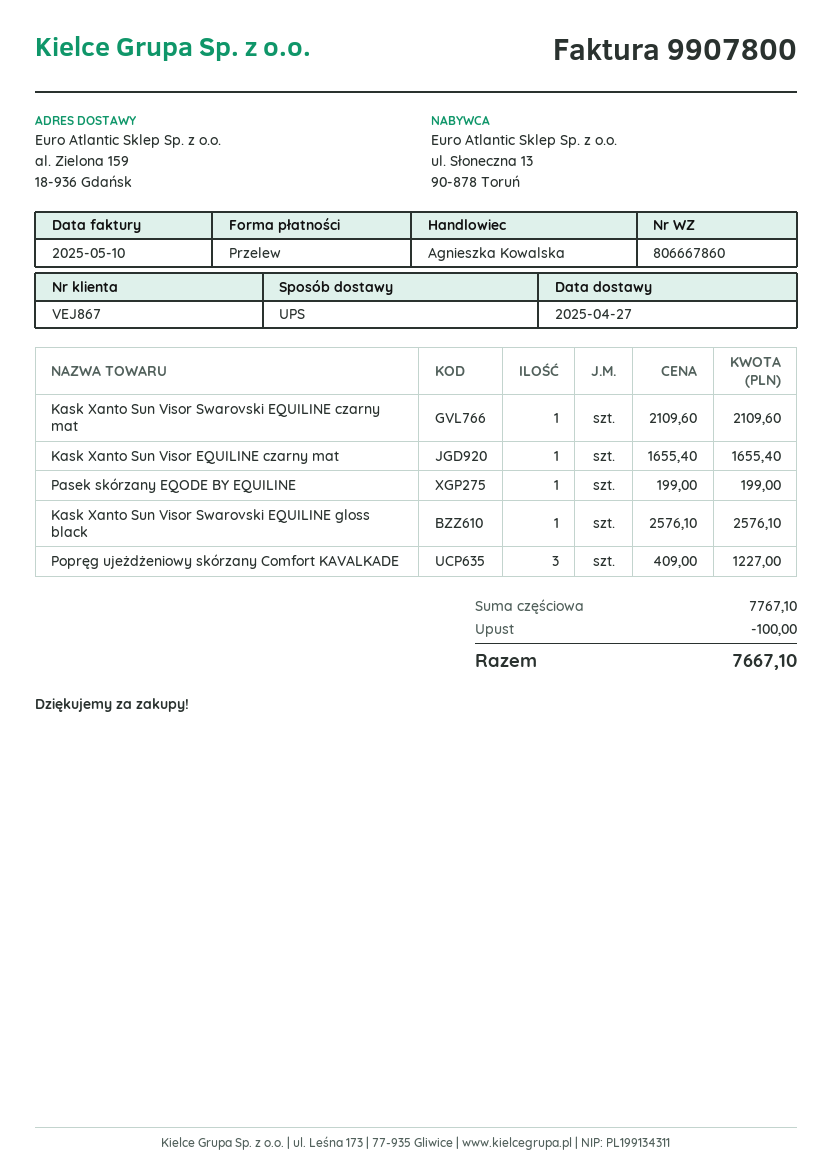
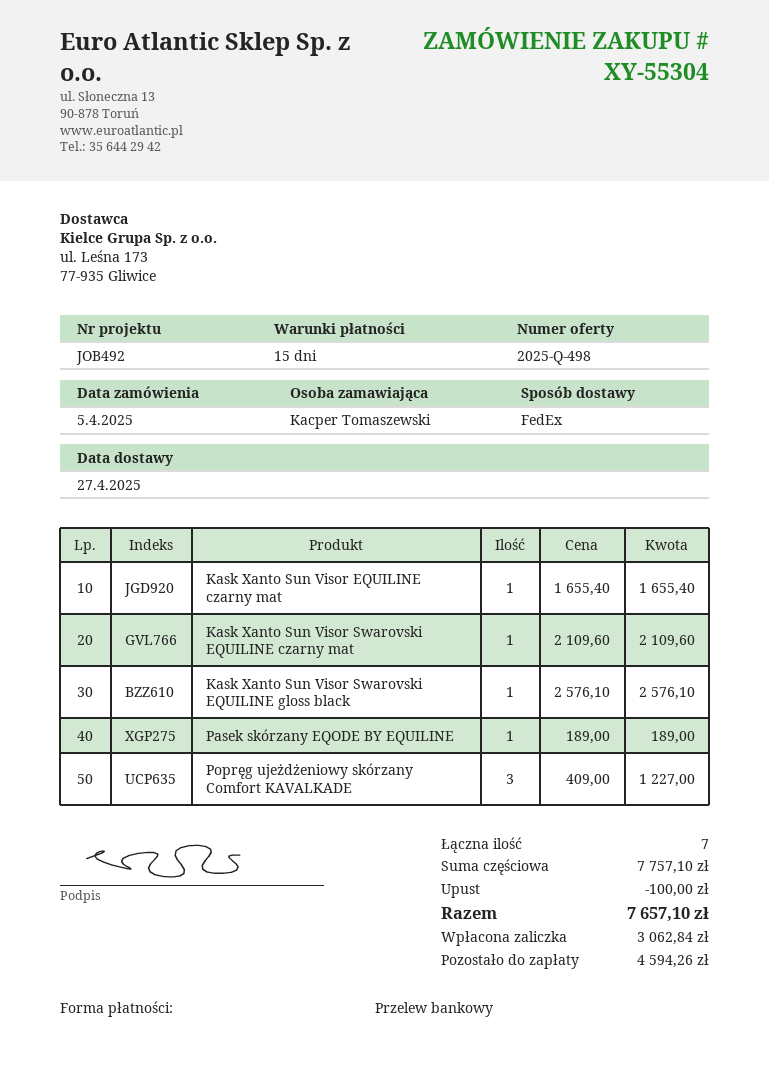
shipping method: UPS -> FedEx
Pasek skórzany EQODE BY EQUILINE: 1 x 199.00 = 199.00 -> 1 x 189.00 = 189.00
subtotal: 7767.10 -> 7757.10
total: 7667.10 -> 7657.10

